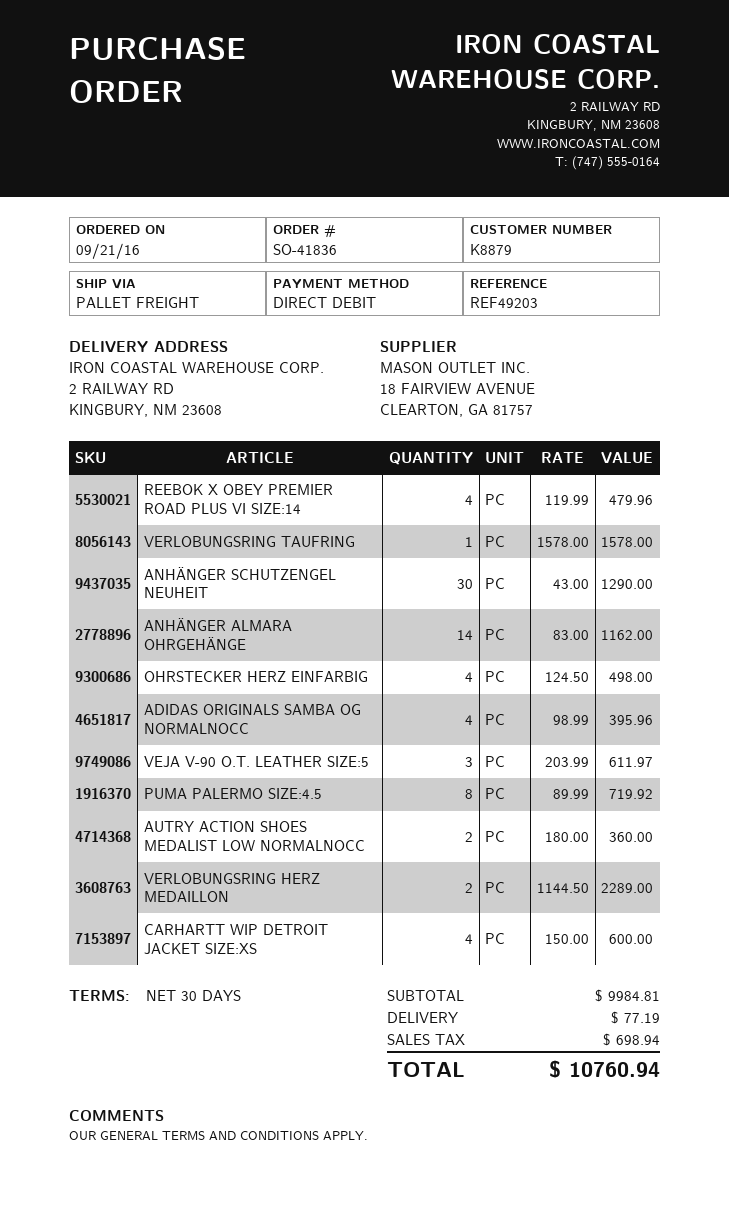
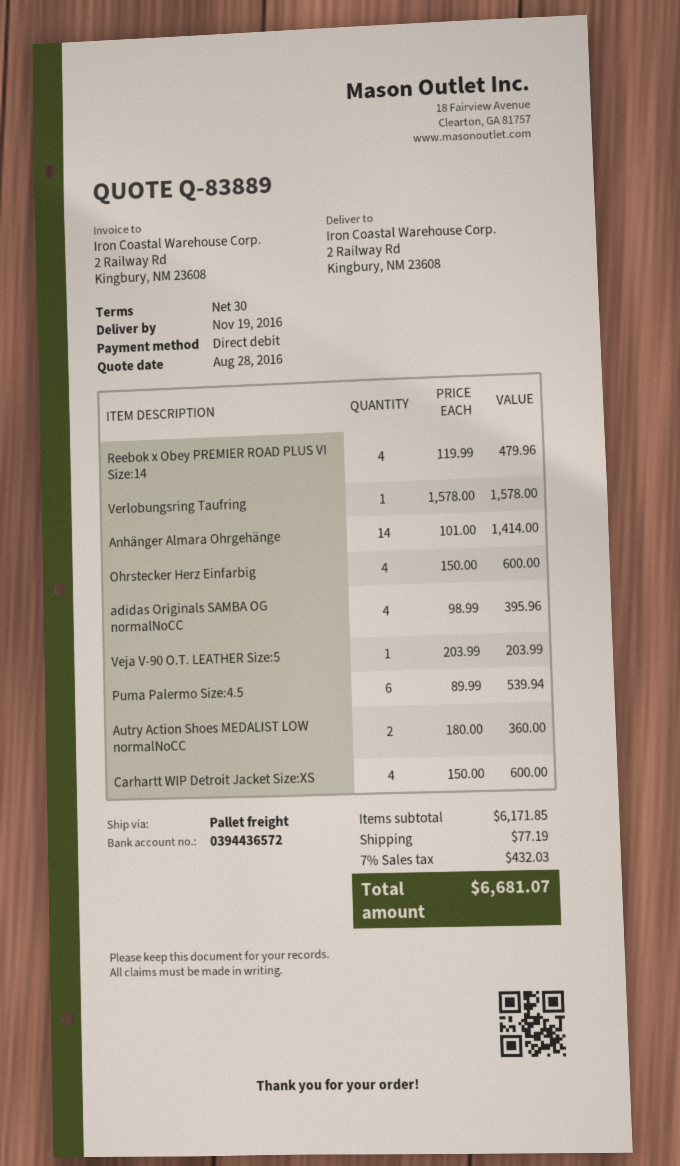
ANHÄNGER SCHUTZENGEL NEUHEIT: 30 x 43.00 = 1290.00 -> none
ANHÄNGER ALMARA OHRGEHÄNGE: 14 x 83.00 = 1162.00 -> 14 x 101.00 = 1414.00
OHRSTECKER HERZ EINFARBIG: 4 x 124.50 = 498.00 -> 4 x 150.00 = 600.00
VEJA V-90 O.T. LEATHER SIZE:5: 3 x 203.99 = 611.97 -> 1 x 203.99 = 203.99
PUMA PALERMO SIZE:4.5: 8 x 89.99 = 719.92 -> 6 x 89.99 = 539.94
VERLOBUNGSRING HERZ MEDAILLON: 2 x 1144.50 = 2289.00 -> none
subtotal: 9984.81 -> 6171.85
tax: 698.94 -> 432.03
total: 10760.94 -> 6681.07

